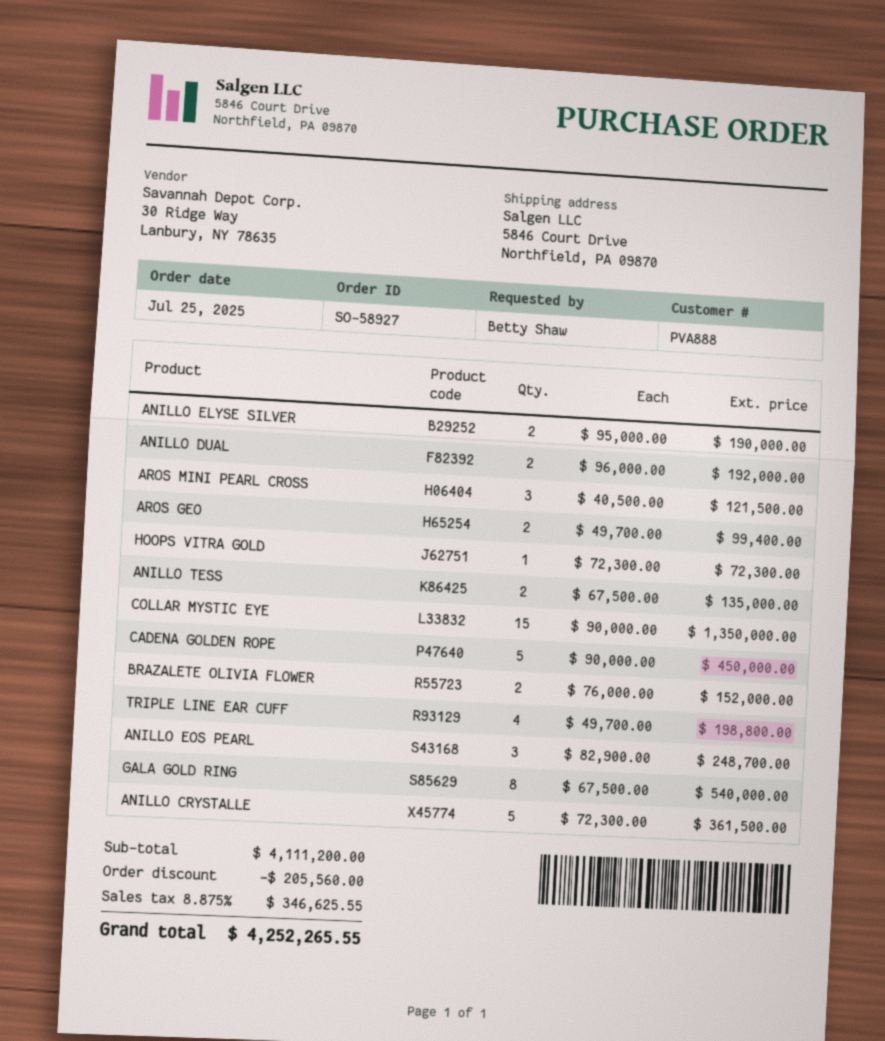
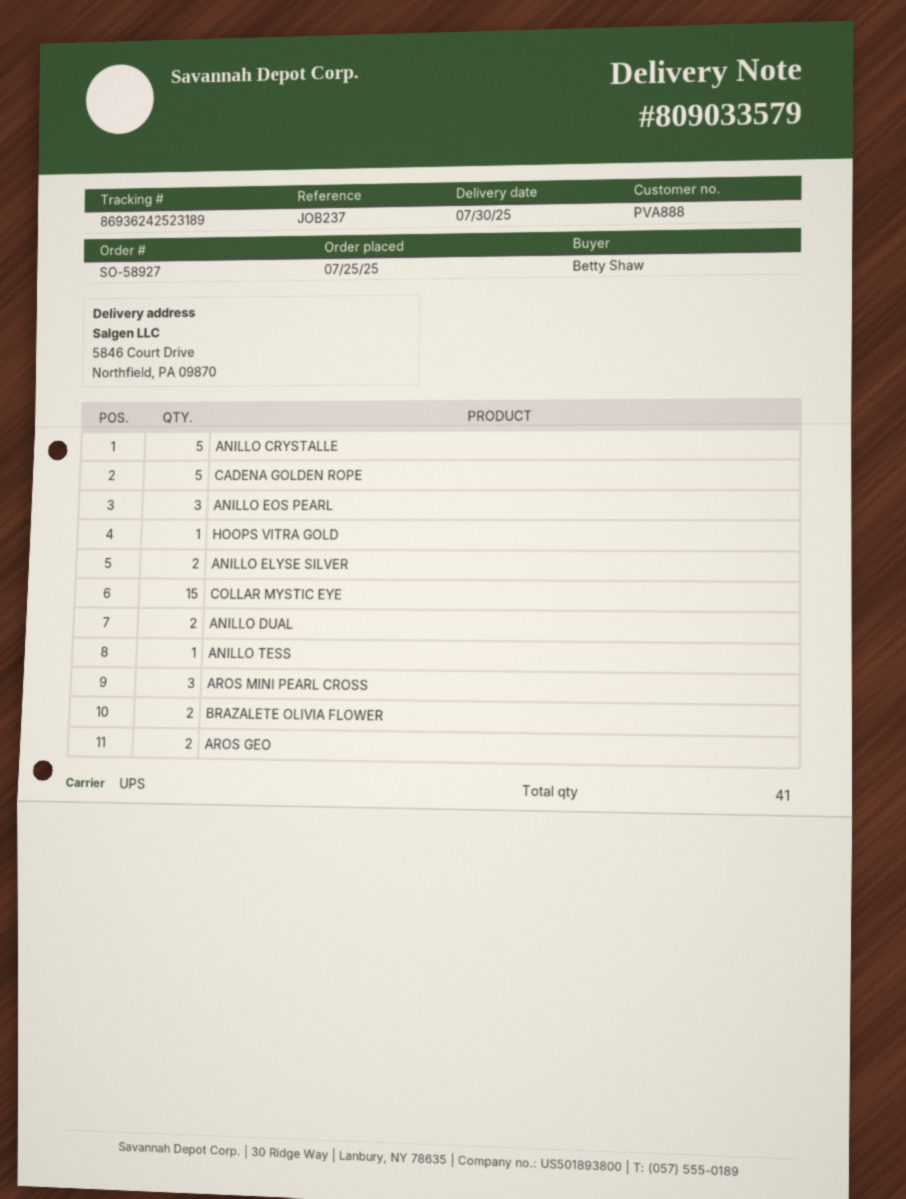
ANILLO TESS: 2 -> 1
TRIPLE LINE EAR CUFF: 4 -> none
GALA GOLD RING: 8 -> none

